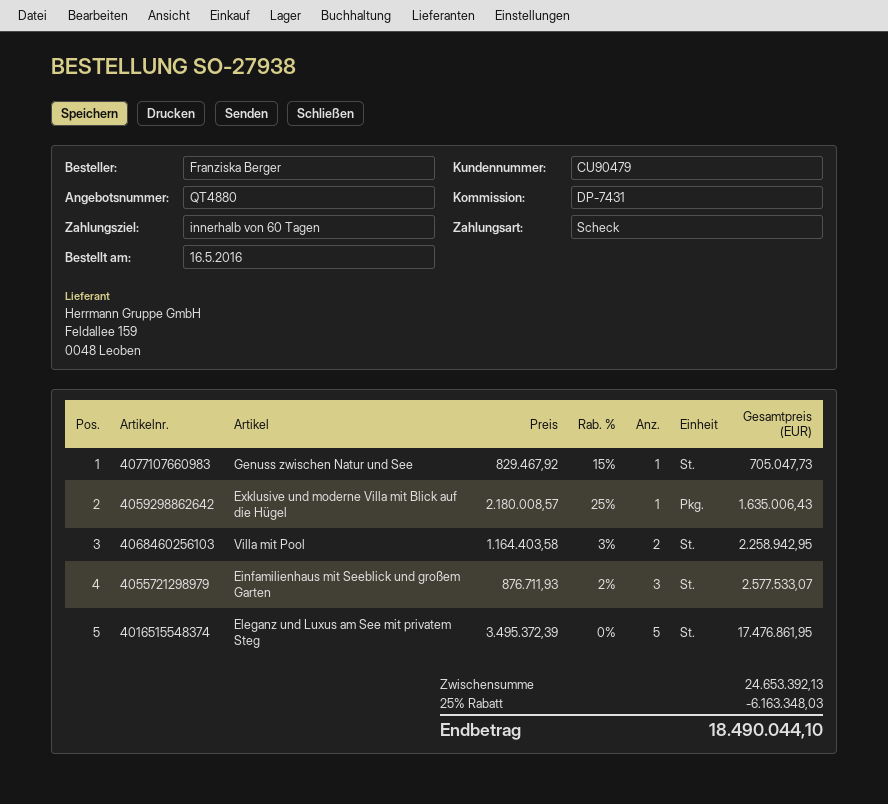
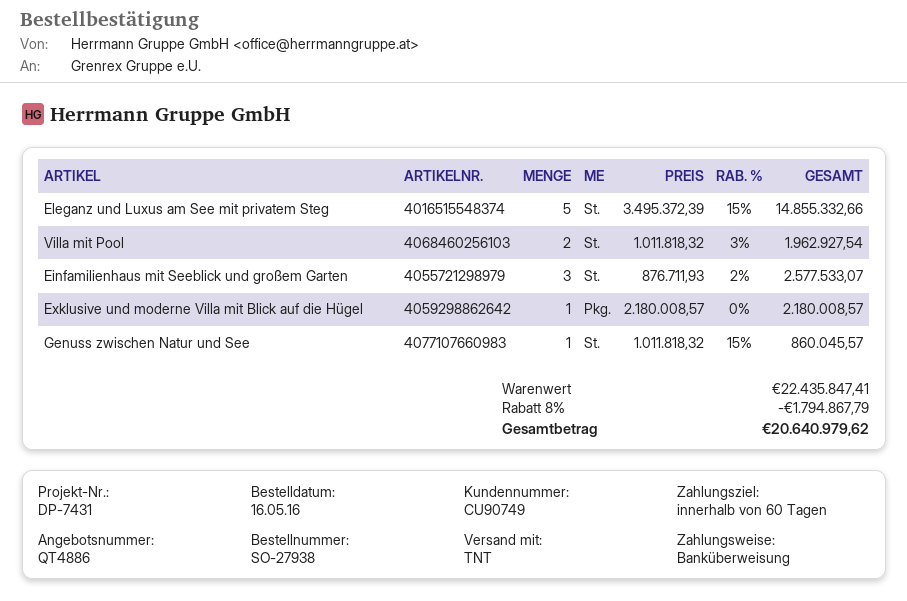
quote number: QT4880 -> QT4886
customer number: CU90479 -> CU90749
payment method: cheque -> bank transfer
Genuss zwischen Natur und See: 1 x 829467.92 - 15% = 705047.73 -> 1 x 1011818.32 - 15% = 860045.57
Exklusive und moderne Villa mit Blick auf die Hügel: 1 x 2180008.57 - 25% = 1635006.43 -> 1 x 2180008.57 = 2180008.57
Villa mit Pool: 2 x 1164403.58 - 3% = 2258942.95 -> 2 x 1011818.32 - 3% = 1962927.54
Eleganz und Luxus am See mit privatem Steg: 5 x 3495372.39 = 17476861.95 -> 5 x 3495372.39 - 15% = 14855332.66
subtotal: 24653392.13 -> 22435847.41
discount: 25% = 6163348.03 -> 8% = 1794867.79
total: 18490044.10 -> 20640979.62

